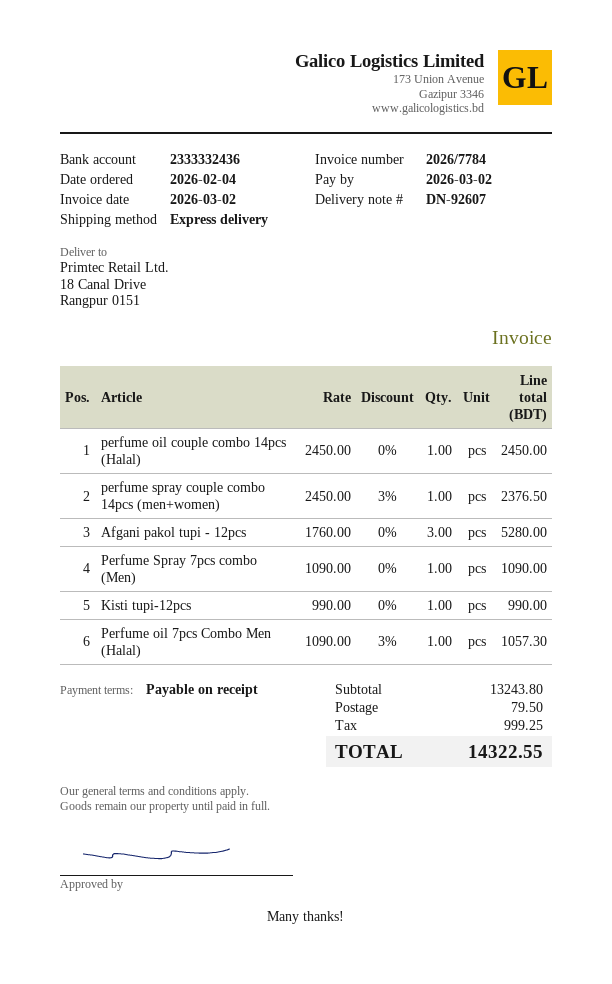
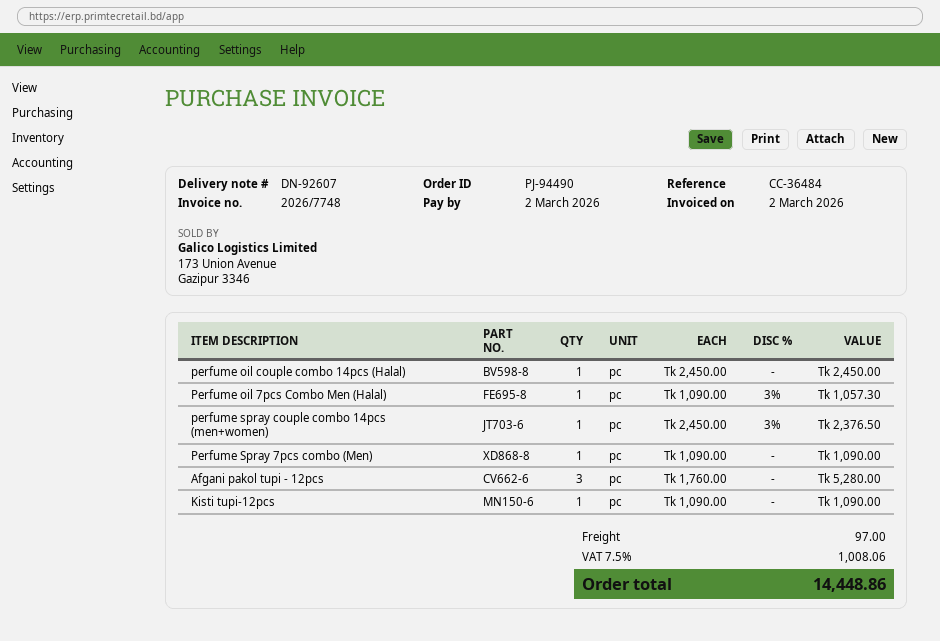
invoice number: 2026/7784 -> 2026/7748
Kisti tupi-12pcs: 1 x 990.00 = 990.00 -> 1 x 1090.00 = 1090.00
shipping: 79.50 -> 97.00
tax: 999.25 -> 1008.06
total: 14322.55 -> 14448.86

